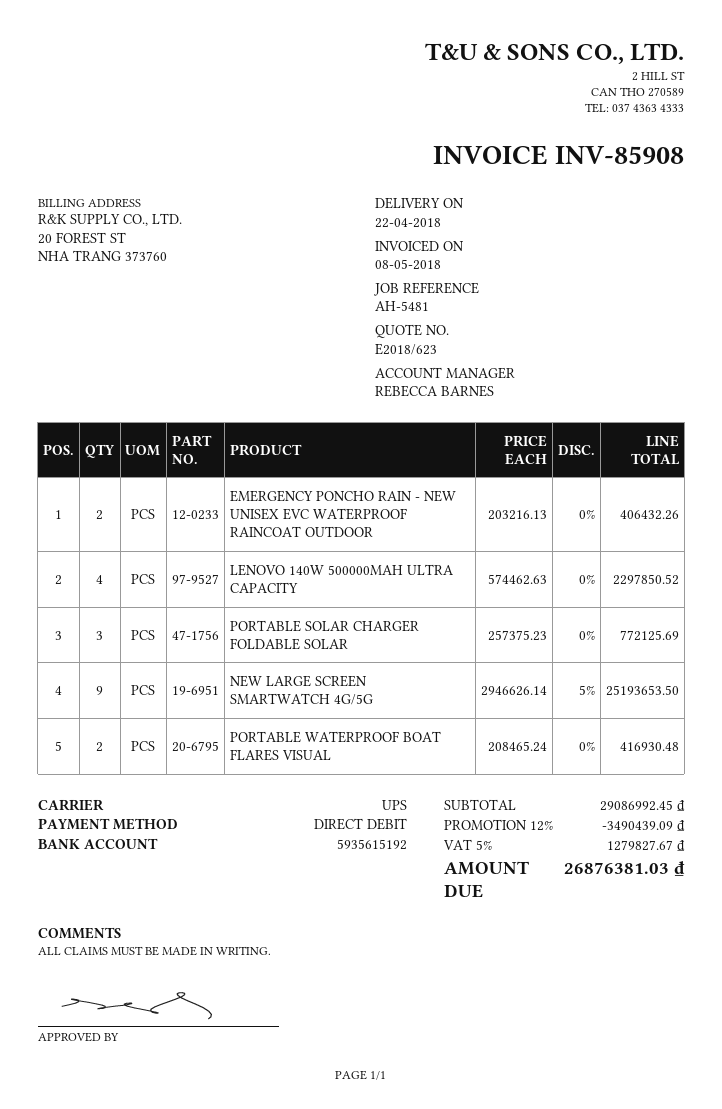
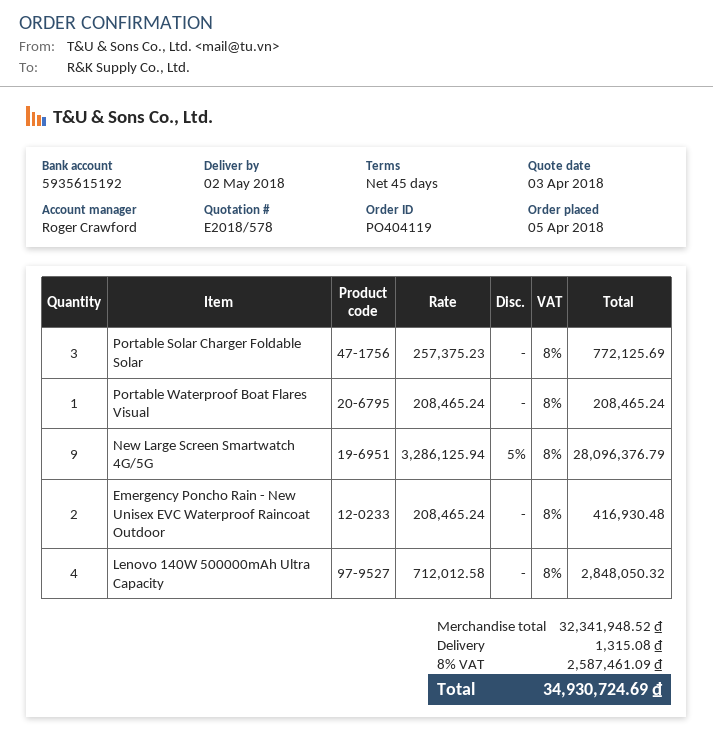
quote number: E2018/623 -> E2018/578
delivery date: 2018-04-22 -> 2018-05-02
sales rep: REBECCA BARNES -> Roger Crawford
EMERGENCY PONCHO RAIN - NEW UNISEX EVC WATERPROOF RAINCOAT OUTDOOR: 2 x 203216.13 = 406432.26 -> 2 x 208465.24 = 416930.48
LENOVO 140W 500000MAH ULTRA CAPACITY: 4 x 574462.63 = 2297850.52 -> 4 x 712012.58 = 2848050.32
NEW LARGE SCREEN SMARTWATCH 4G/5G: 9 x 2946626.14 - 5% = 25193653.50 -> 9 x 3286125.94 - 5% = 28096376.79
PORTABLE WATERPROOF BOAT FLARES VISUAL: 2 x 208465.24 = 416930.48 -> 1 x 208465.24 = 208465.24
subtotal: 29086992.45 -> 32341948.52
discount: 12% = 3490439.09 -> none
shipping: none -> 1315.08
tax: 5% = 1279827.67 -> 8% = 2587461.09
total: 26876381.03 -> 34930724.69

